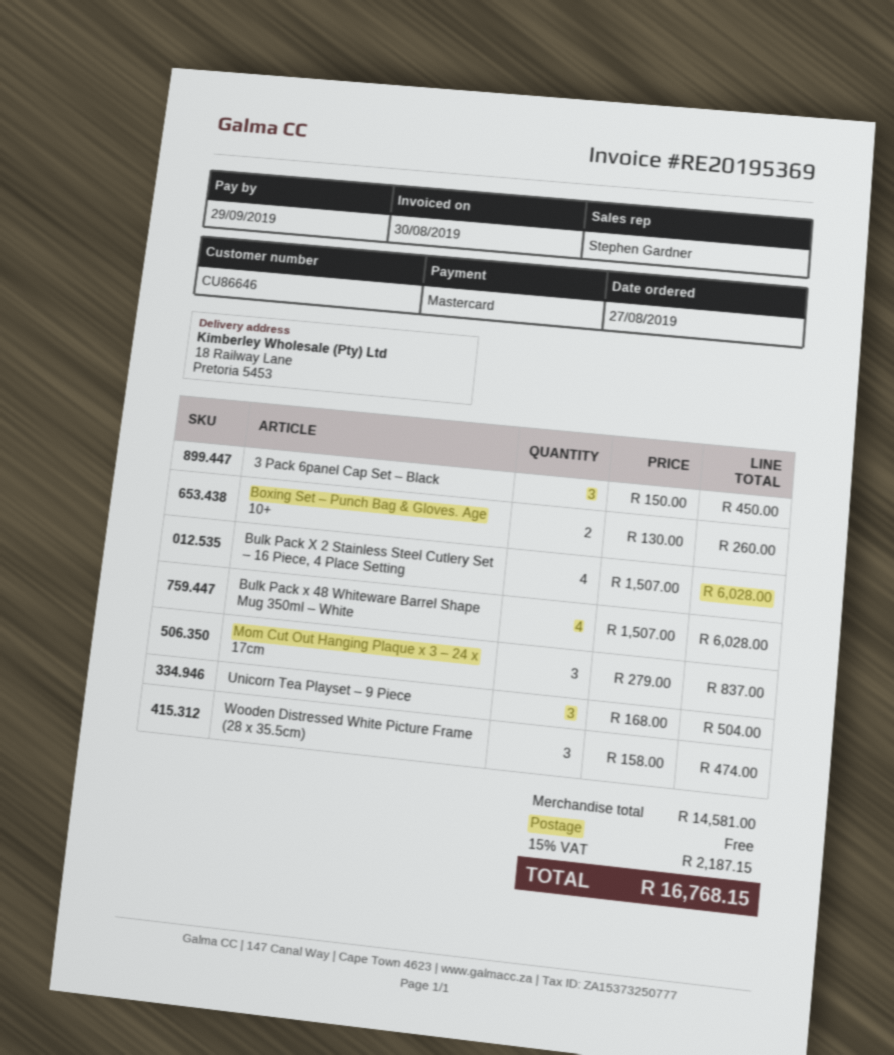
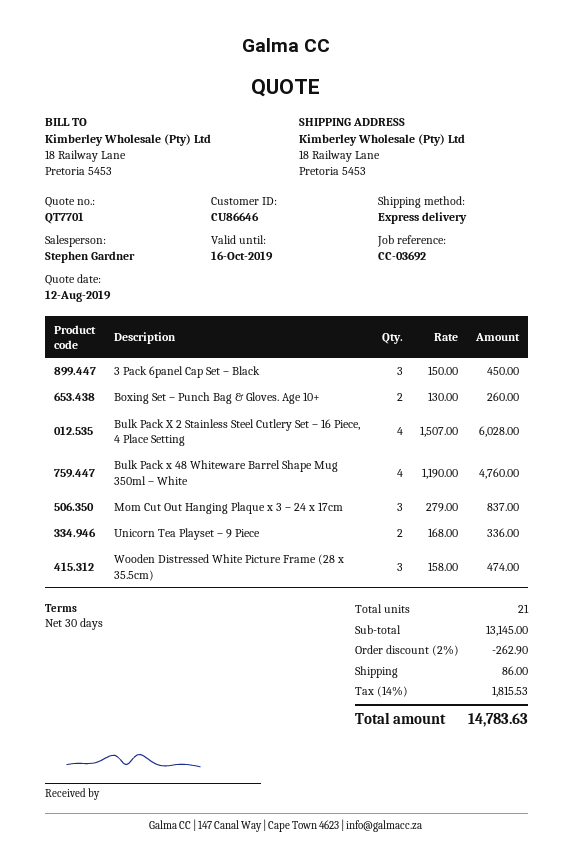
Bulk Pack x 48 Whiteware Barrel Shape Mug 350ml – White: 4 x 1507.00 = 6028.00 -> 4 x 1190.00 = 4760.00
Unicorn Tea Playset – 9 Piece: 3 x 168.00 = 504.00 -> 2 x 168.00 = 336.00
subtotal: 14581.00 -> 13145.00
discount: none -> 2% = 262.90
shipping: 0.00 -> 86.00
tax: 15% = 2187.15 -> 14% = 1815.53
total: 16768.15 -> 14783.63

